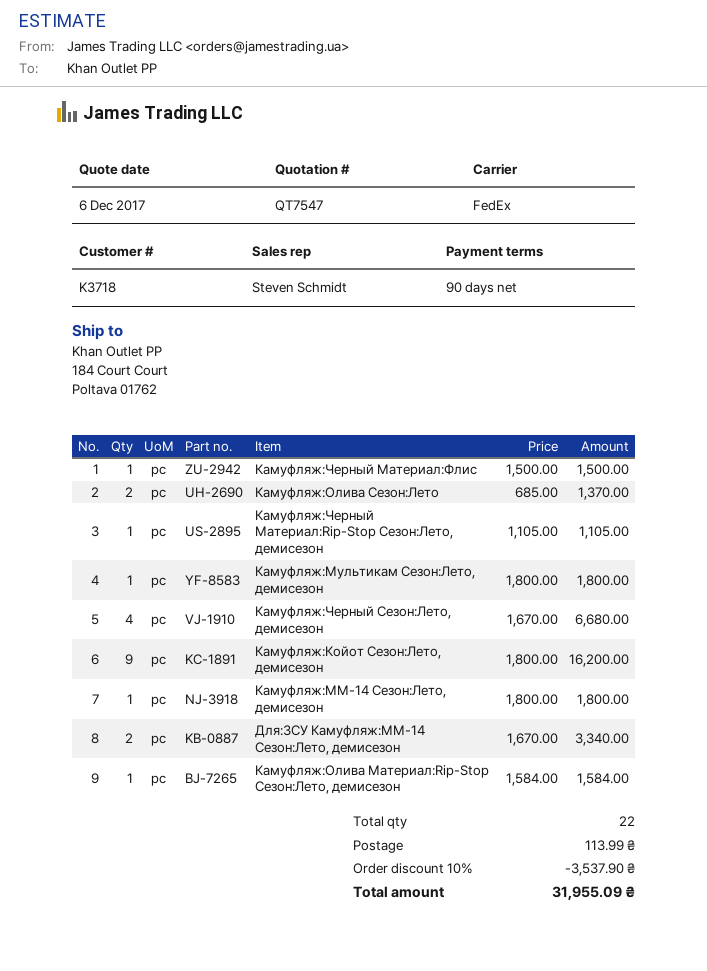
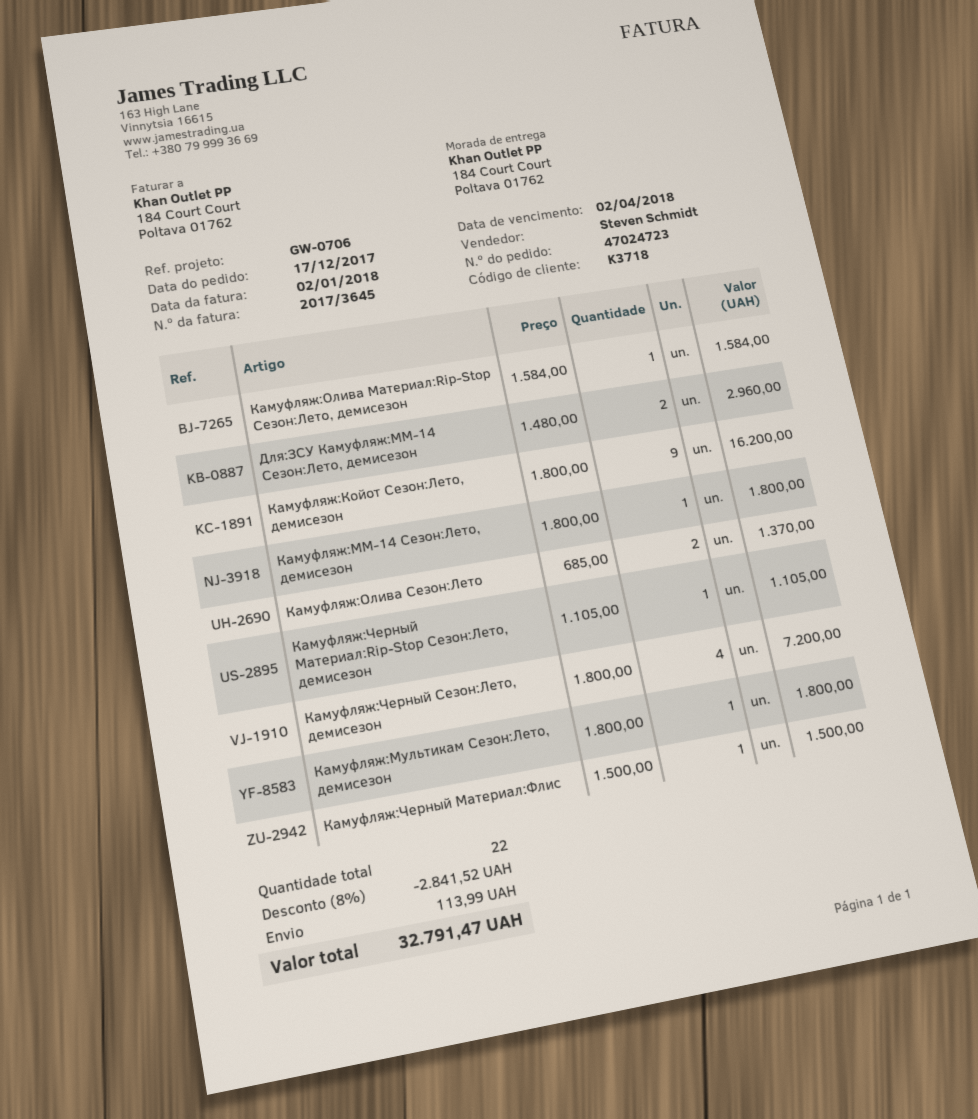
Камуфляж:Черный Сезон:Лето, демисезон: 4 x 1670.00 = 6680.00 -> 4 x 1800.00 = 7200.00
Для:ЗСУ Камуфляж:ММ-14 Сезон:Лето, демисезон: 2 x 1670.00 = 3340.00 -> 2 x 1480.00 = 2960.00
discount: 10% = 3537.90 -> 8% = 2841.52
total: 31955.09 -> 32791.47

